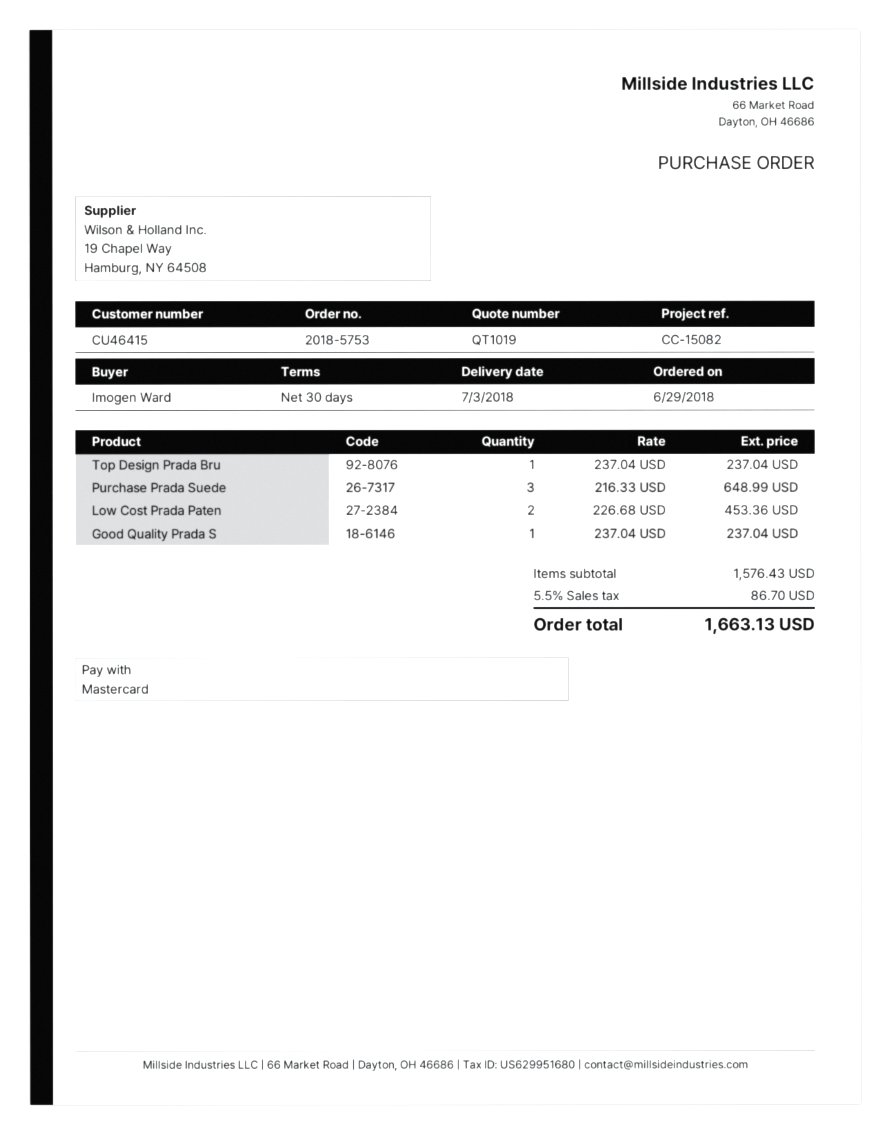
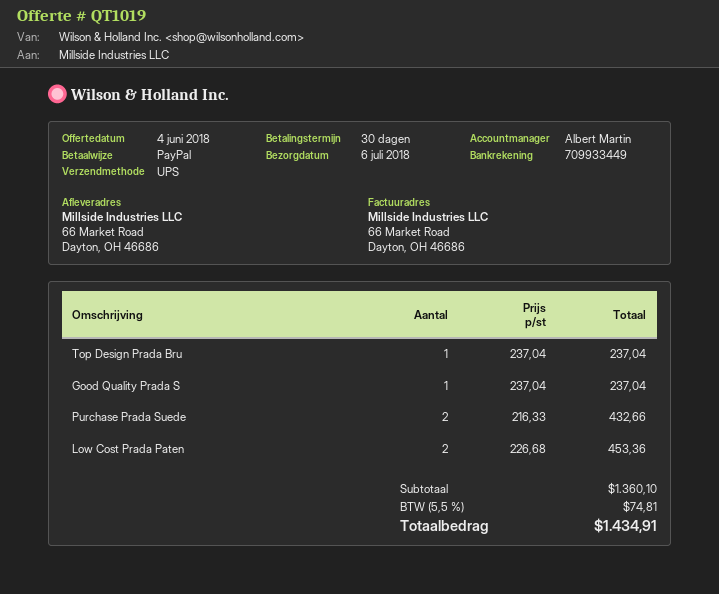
delivery date: 2018-07-03 -> 2018-07-06
payment method: Mastercard -> PayPal
Purchase Prada Suede: 3 x 216.33 = 648.99 -> 2 x 216.33 = 432.66
subtotal: 1576.43 -> 1360.10
tax: 5.5% = 86.70 -> 5.5% = 74.81
total: 1663.13 -> 1434.91

